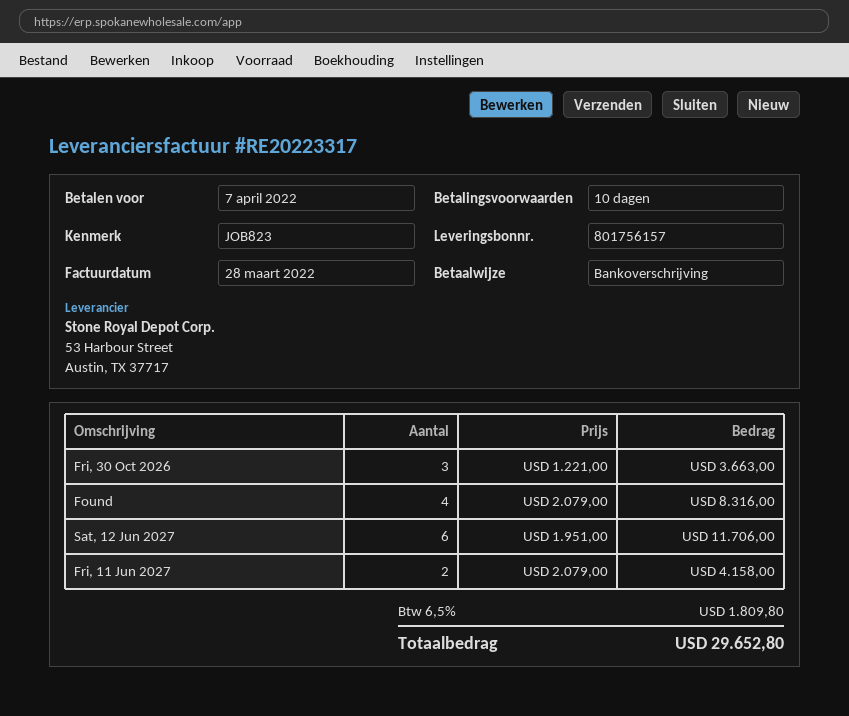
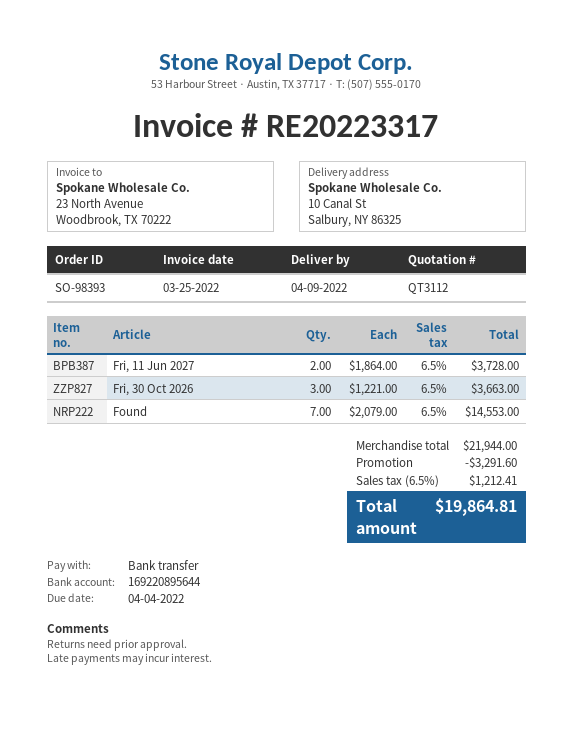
invoice date: 2022-03-28 -> 2022-03-25
due date: 2022-04-07 -> 2022-04-04
Found: 4 x 2079.00 = 8316.00 -> 7 x 2079.00 = 14553.00
Sat, 12 Jun 2027: 6 x 1951.00 = 11706.00 -> none
Fri, 11 Jun 2027: 2 x 2079.00 = 4158.00 -> 2 x 1864.00 = 3728.00
discount: none -> 3291.60
tax: 6.5% = 1809.80 -> 6.5% = 1212.41
total: 29652.80 -> 19864.81

